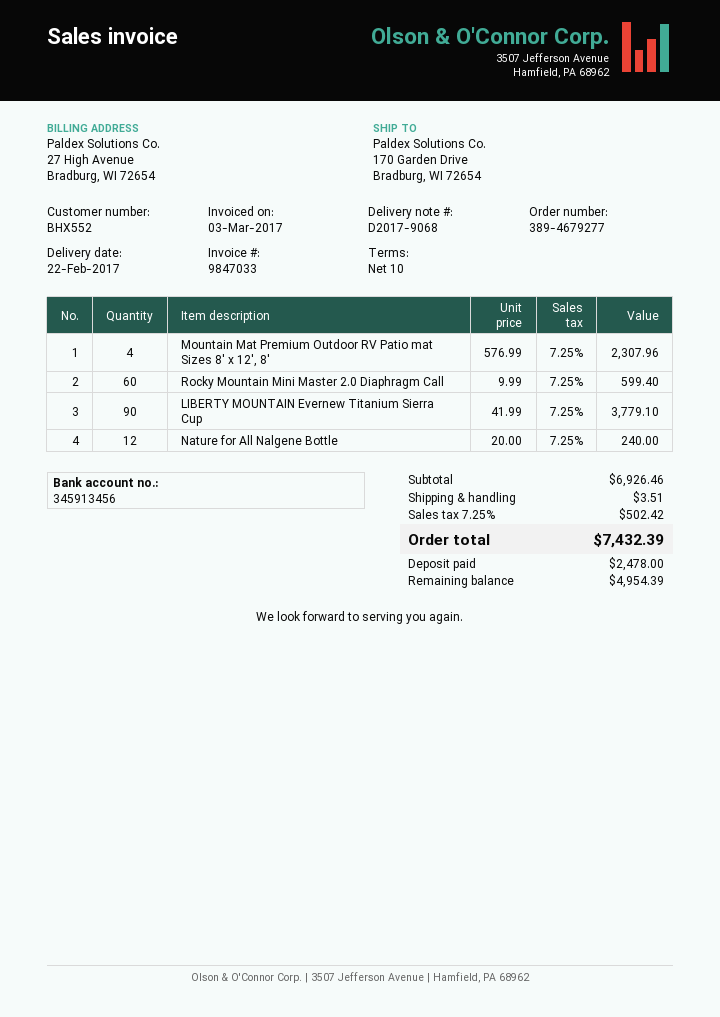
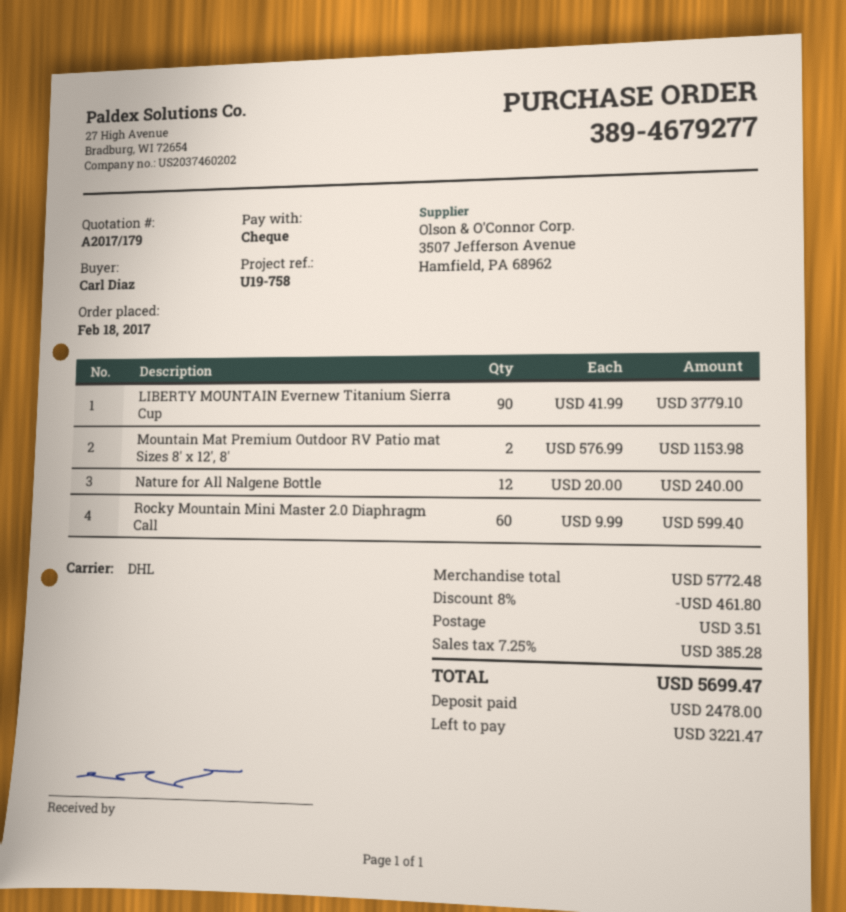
Mountain Mat Premium Outdoor RV Patio mat Sizes 8' x 12', 8': 4 x 576.99 = 2307.96 -> 2 x 576.99 = 1153.98
subtotal: 6926.46 -> 5772.48
discount: none -> 8% = 461.80
tax: 7.25% = 502.42 -> 7.25% = 385.28
total: 7432.39 -> 5699.47
balance: 4954.39 -> 3221.47

